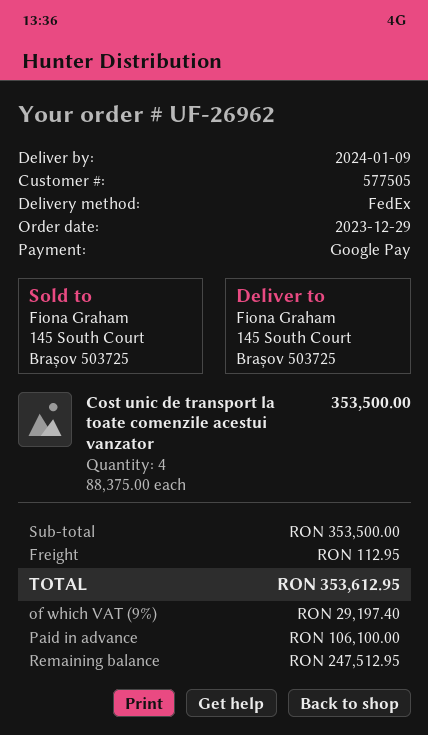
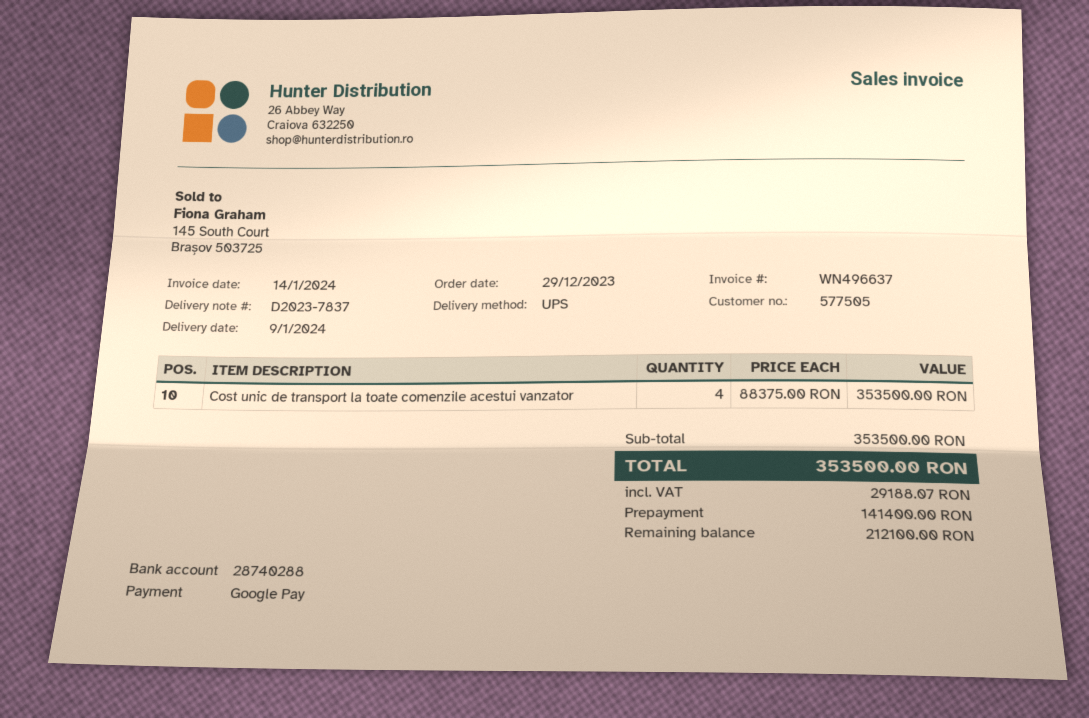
shipping method: FedEx -> UPS
shipping: 112.95 -> none
tax: 29197.40 -> 29188.07
total: 353612.95 -> 353500.00
deposit: 106100.00 -> 141400.00
balance: 247512.95 -> 212100.00

